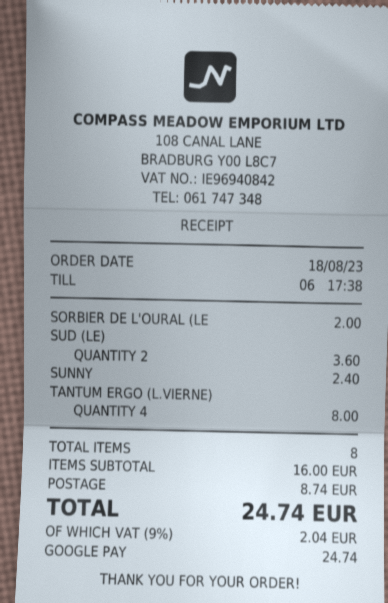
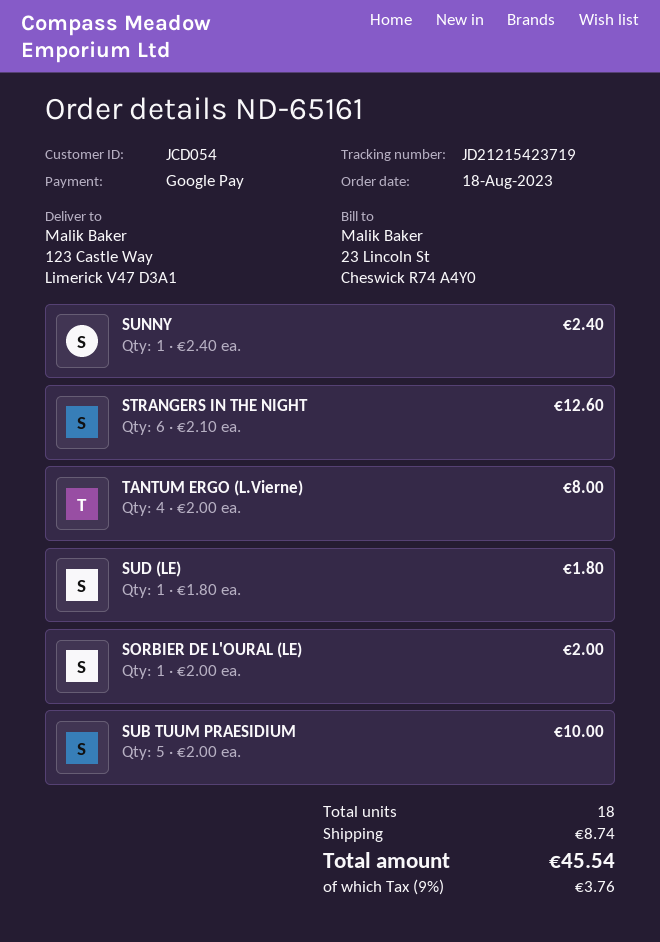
SUD (LE): 2 for 3.60 -> 1 for 1.80
STRANGERS IN THE NIGHT: none -> 6 for 12.60
SUB TUUM PRAESIDIUM: none -> 5 for 10.00
total quantity: 8 -> 18
tax: 9% = 2.04 -> 9% = 3.76
total: 24.74 -> 45.54

